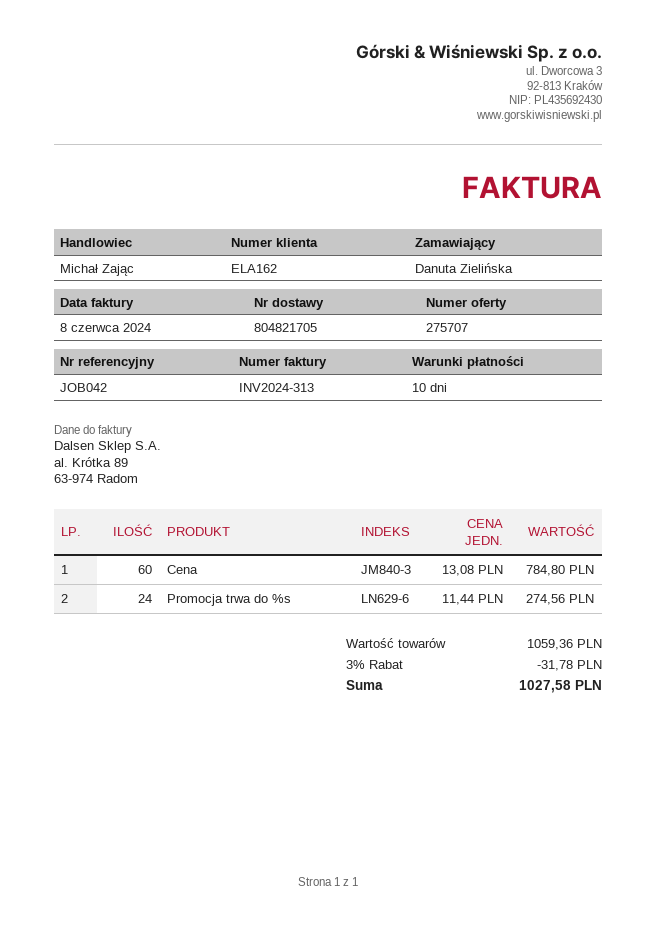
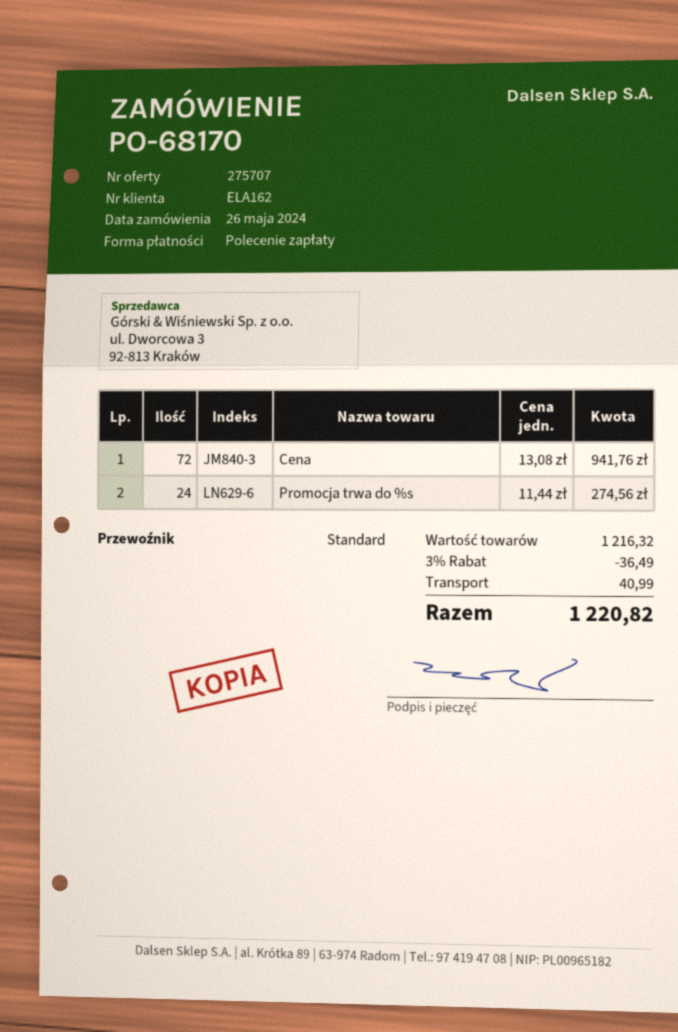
Cena: 60 x 13.08 = 784.80 -> 72 x 13.08 = 941.76
subtotal: 1059.36 -> 1216.32
discount: 3% = 31.78 -> 3% = 36.49
shipping: none -> 40.99
total: 1027.58 -> 1220.82

